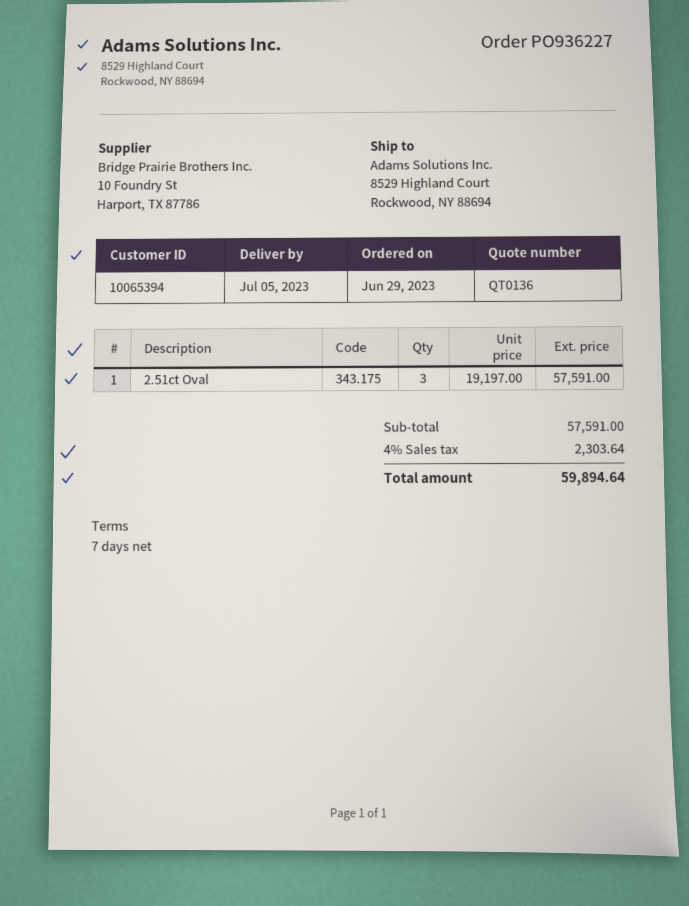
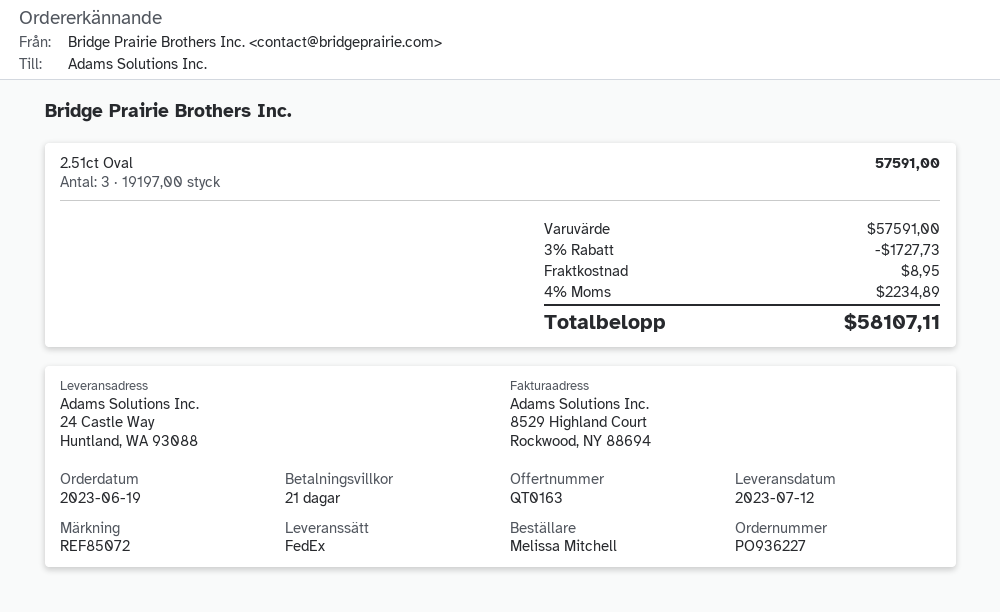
quote number: QT0136 -> QT0163
order date: 2023-06-29 -> 2023-06-19
delivery date: 2023-07-05 -> 2023-07-12
payment terms: 7 days -> 21 days
ship to: 8529 Highland Court, Rockwood, NY 88694 -> 24 Castle Way, Huntland, WA 93088
discount: none -> 3% = 1727.73
shipping: none -> 8.95
tax: 4% = 2303.64 -> 4% = 2234.89
total: 59894.64 -> 58107.11

